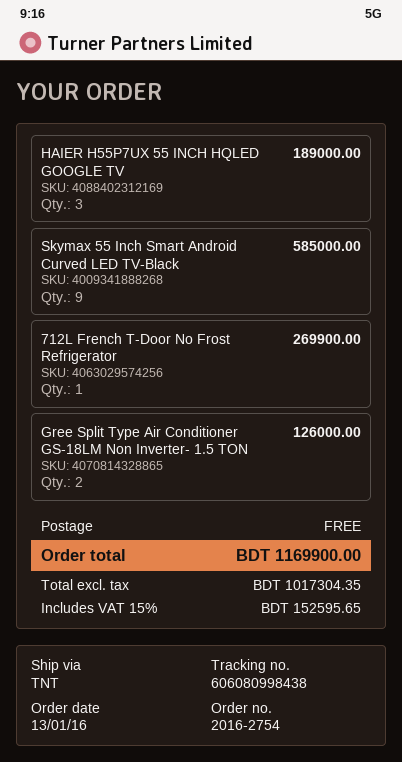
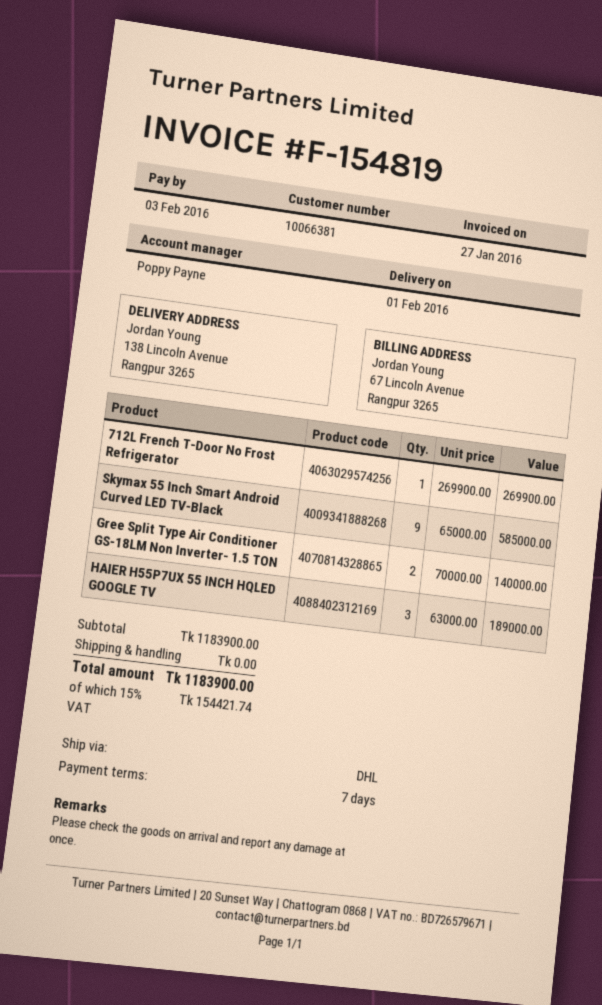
shipping method: TNT -> DHL
Gree Split Type Air Conditioner GS-18LM Non Inverter- 1.5 TON: 2 for 126000.00 -> 2 for 140000.00
tax: 15% = 152595.65 -> 15% = 154421.74
total: 1169900.00 -> 1183900.00

